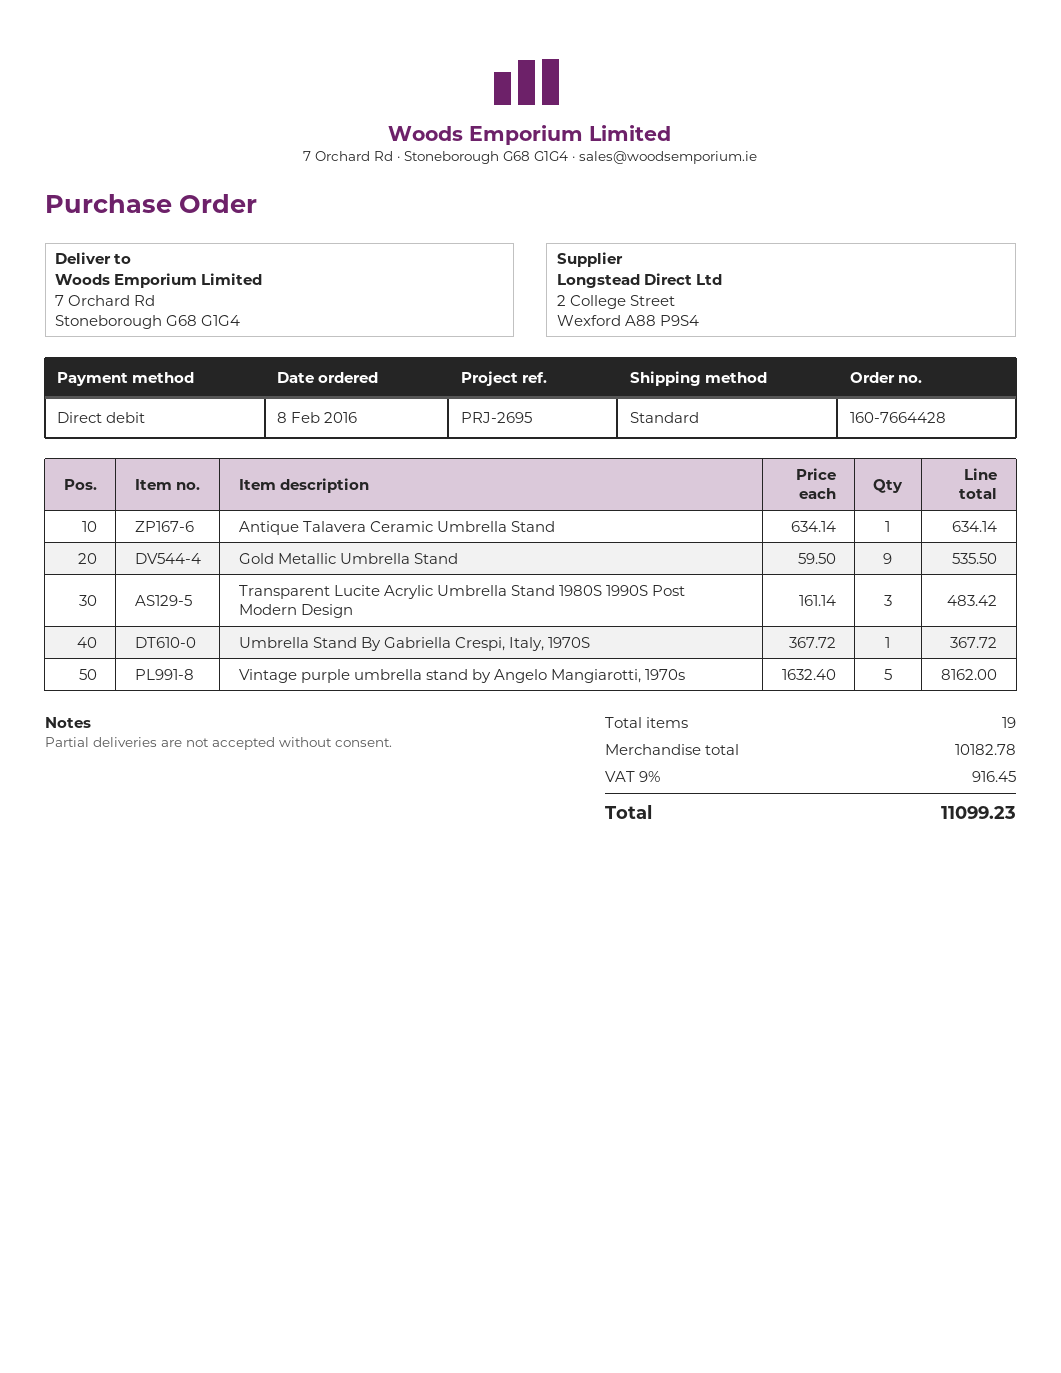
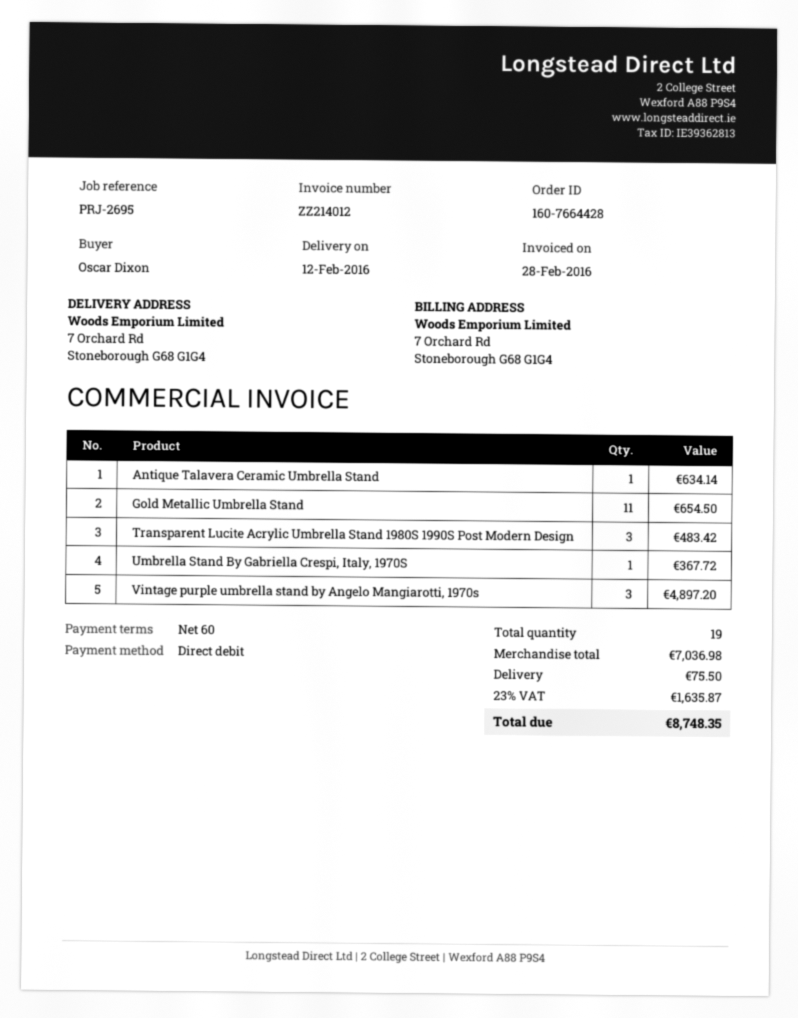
Gold Metallic Umbrella Stand: 9 for 535.50 -> 11 for 654.50
Vintage purple umbrella stand by Angelo Mangiarotti, 1970s: 5 for 8162.00 -> 3 for 4897.20
subtotal: 10182.78 -> 7036.98
shipping: none -> 75.50
tax: 9% = 916.45 -> 23% = 1635.87
total: 11099.23 -> 8748.35

